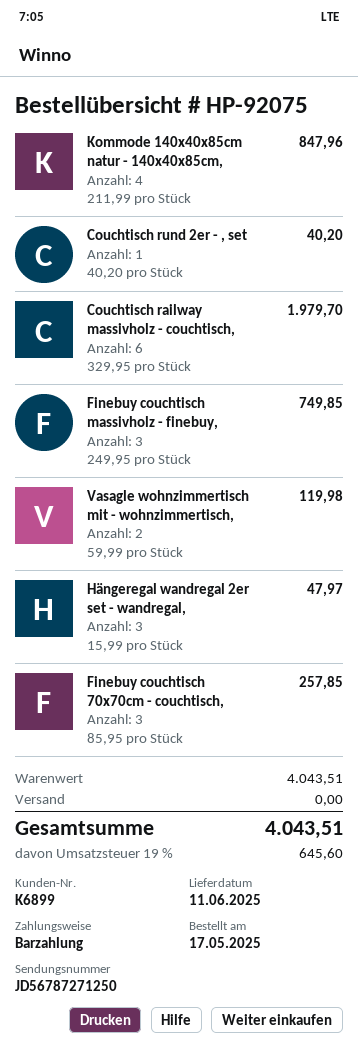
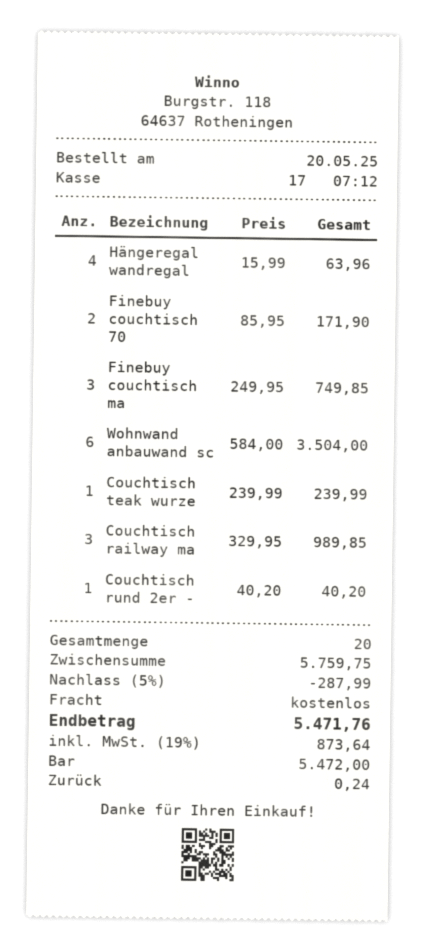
order date: 2025-05-17 -> 2025-05-20
Kommode 140x40x85cm natur - 140x40x85cm,: 4 x 211.99 = 847.96 -> none
Couchtisch railway massivholz - couchtisch,: 6 x 329.95 = 1979.70 -> 3 x 329.95 = 989.85
Vasagle wohnzimmertisch mit - wohnzimmertisch,: 2 x 59.99 = 119.98 -> none
Hängeregal wandregal 2er set - wandregal,: 3 x 15.99 = 47.97 -> 4 x 15.99 = 63.96
Finebuy couchtisch 70x70cm - couchtisch,: 3 x 85.95 = 257.85 -> 2 x 85.95 = 171.90
Wohnwand anbauwand sc: none -> 6 x 584.00 = 3504.00
Couchtisch teak wurze: none -> 1 x 239.99 = 239.99
subtotal: 4043.51 -> 5759.75
discount: none -> 5% = 287.99
tax: 19% = 645.60 -> 19% = 873.64
total: 4043.51 -> 5471.76

